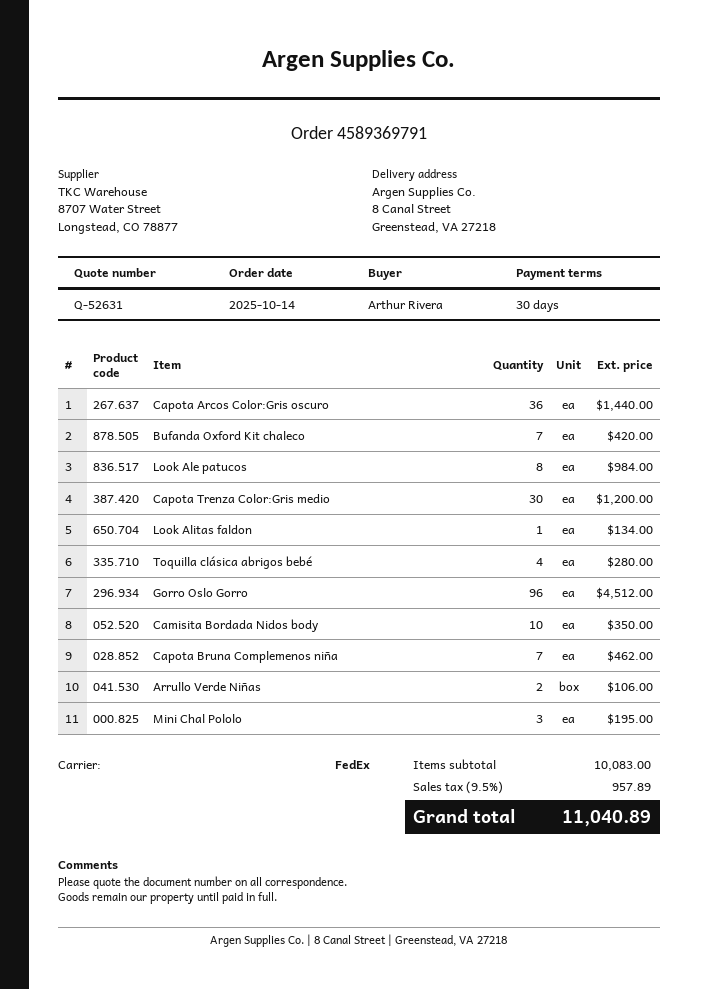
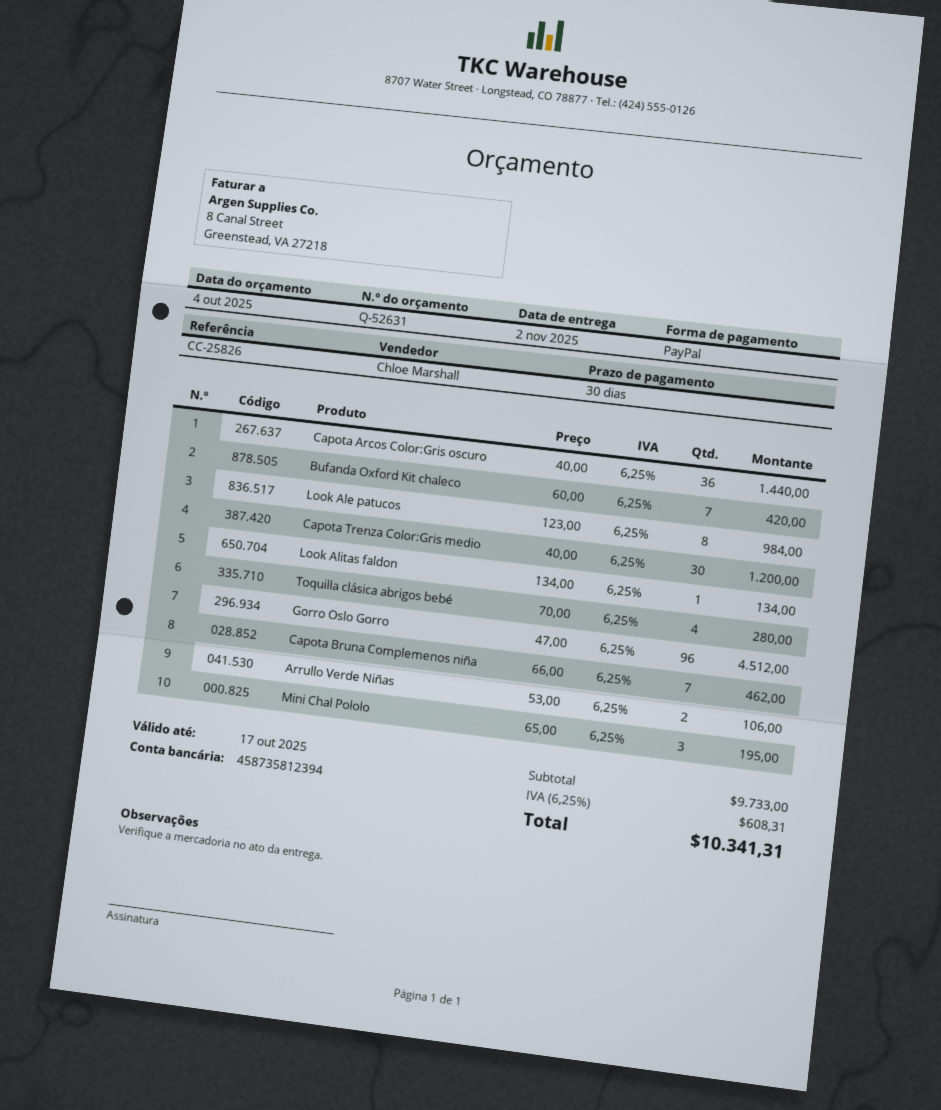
Camisita Bordada Nidos body: 10 for 350.00 -> none
subtotal: 10083.00 -> 9733.00
tax: 9.5% = 957.89 -> 6.25% = 608.31
total: 11040.89 -> 10341.31

